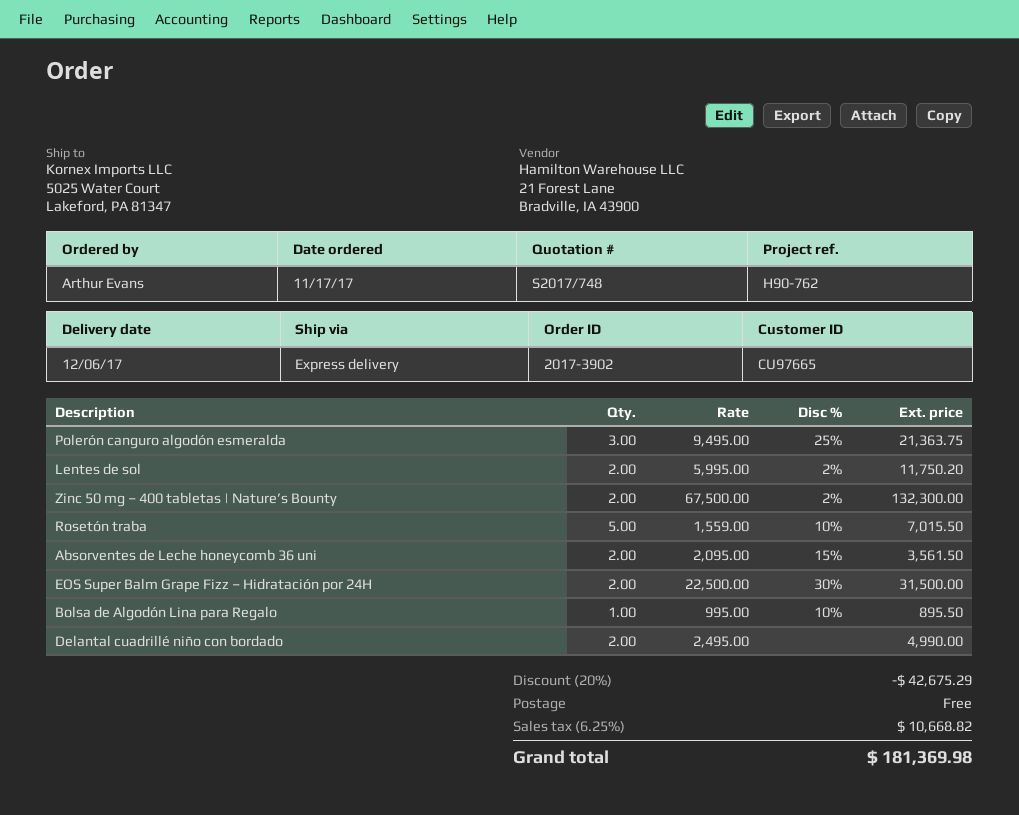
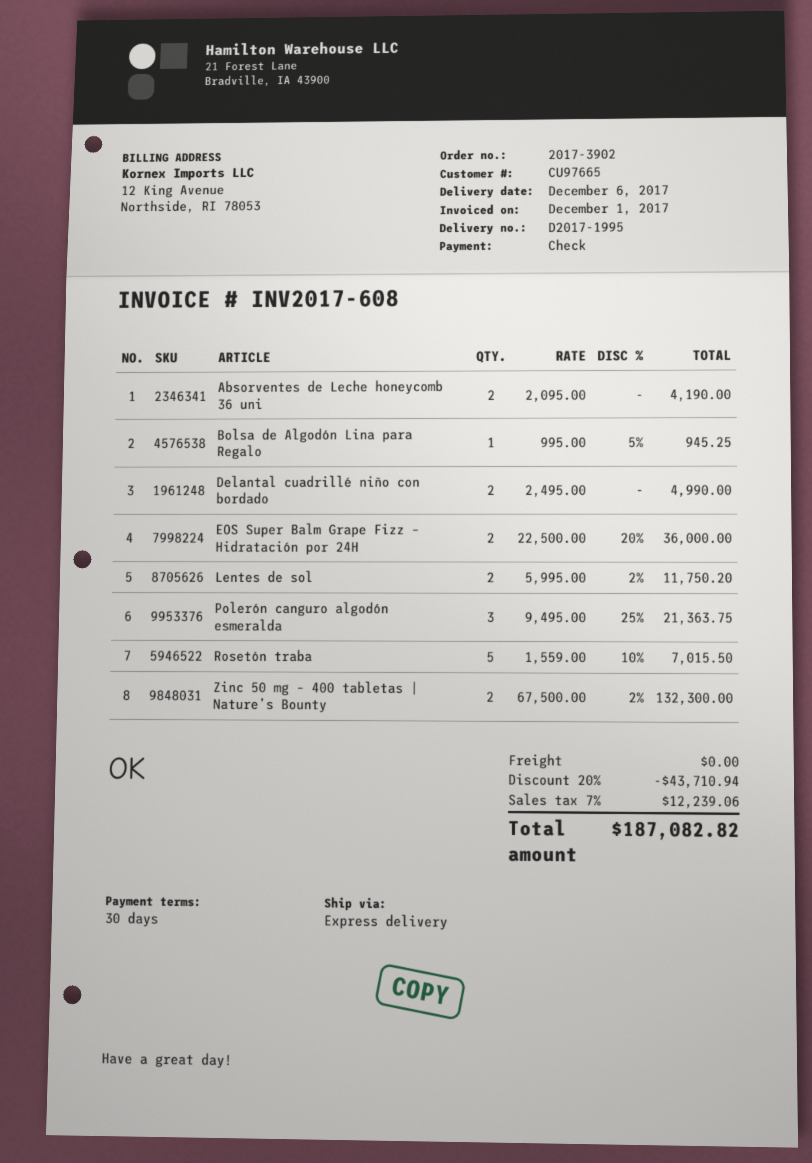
Absorventes de Leche honeycomb 36 uni: 2 x 2095.00 - 15% = 3561.50 -> 2 x 2095.00 = 4190.00
EOS Super Balm Grape Fizz – Hidratación por 24H: 2 x 22500.00 - 30% = 31500.00 -> 2 x 22500.00 - 20% = 36000.00
Bolsa de Algodón Lina para Regalo: 1 x 995.00 - 10% = 895.50 -> 1 x 995.00 - 5% = 945.25
discount: 20% = 42675.29 -> 20% = 43710.94
tax: 6.25% = 10668.82 -> 7% = 12239.06
total: 181369.98 -> 187082.82

